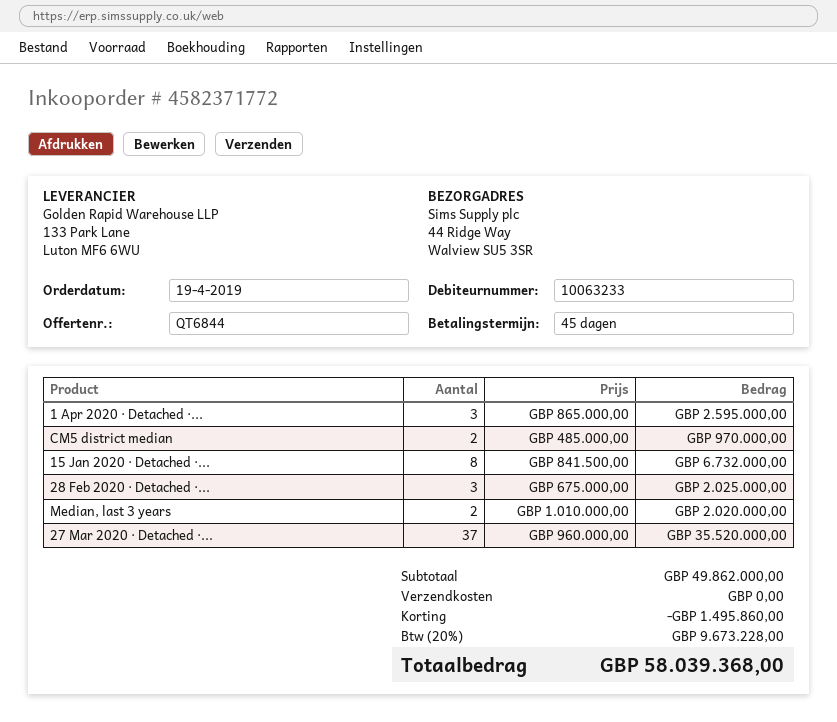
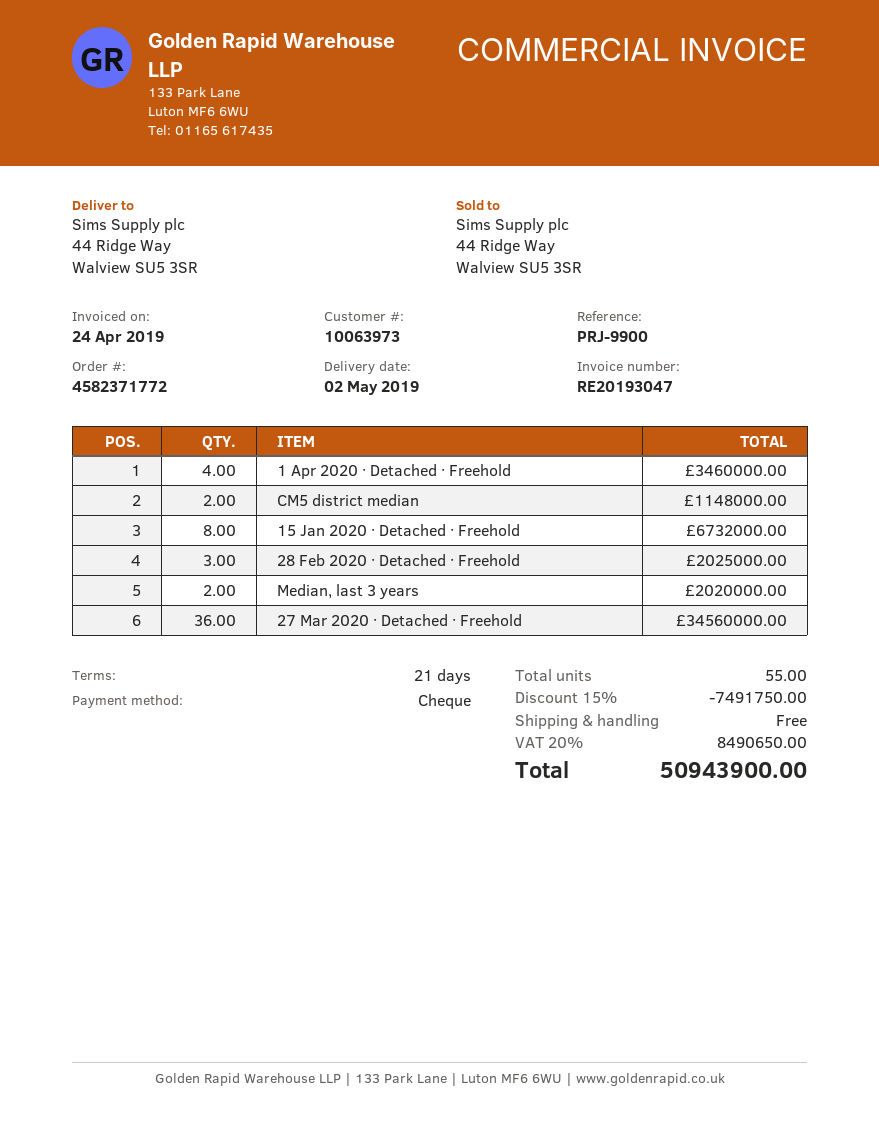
payment terms: 45 days -> 21 days
customer number: 10063233 -> 10063973
1 Apr 2020 · Detached ·...: 3 for 2595000.00 -> 4 for 3460000.00
CM5 district median: 2 for 970000.00 -> 2 for 1148000.00
27 Mar 2020 · Detached ·...: 37 for 35520000.00 -> 36 for 34560000.00
discount: 1495860.00 -> 7491750.00
tax: 20% = 9673228.00 -> 20% = 8490650.00
total: 58039368.00 -> 50943900.00

